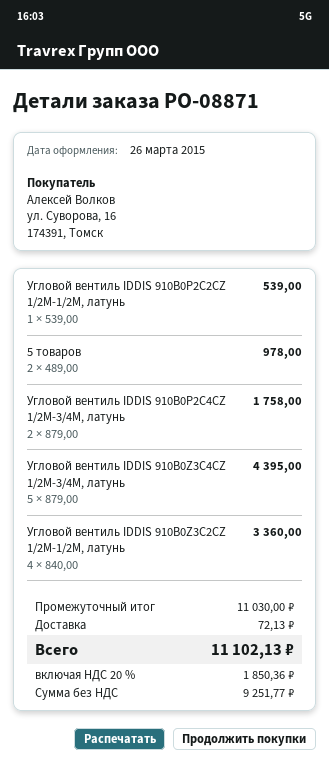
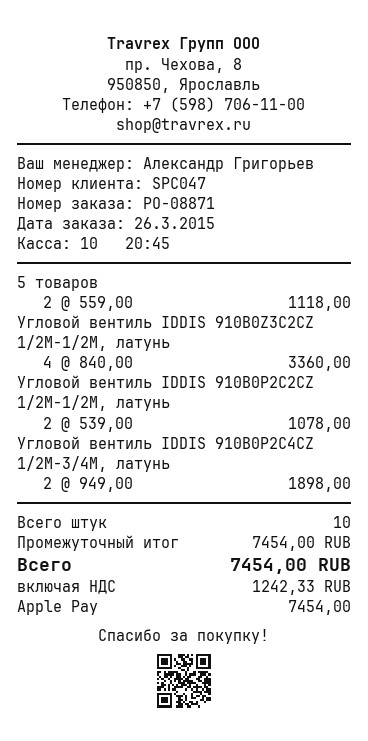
Угловой вентиль IDDIS 910B0P2C2CZ 1/2M-1/2M, латунь: 1 x 539.00 = 539.00 -> 2 x 539.00 = 1078.00
5 товаров: 2 x 489.00 = 978.00 -> 2 x 559.00 = 1118.00
Угловой вентиль IDDIS 910B0P2C4CZ 1/2M-3/4M, латунь: 2 x 879.00 = 1758.00 -> 2 x 949.00 = 1898.00
Угловой вентиль IDDIS 910B0Z3C4CZ 1/2M-3/4M, латунь: 5 x 879.00 = 4395.00 -> none
subtotal: 11030.00 -> 7454.00
shipping: 72.13 -> none
tax: 1850.36 -> 1242.33
total: 11102.13 -> 7454.00

